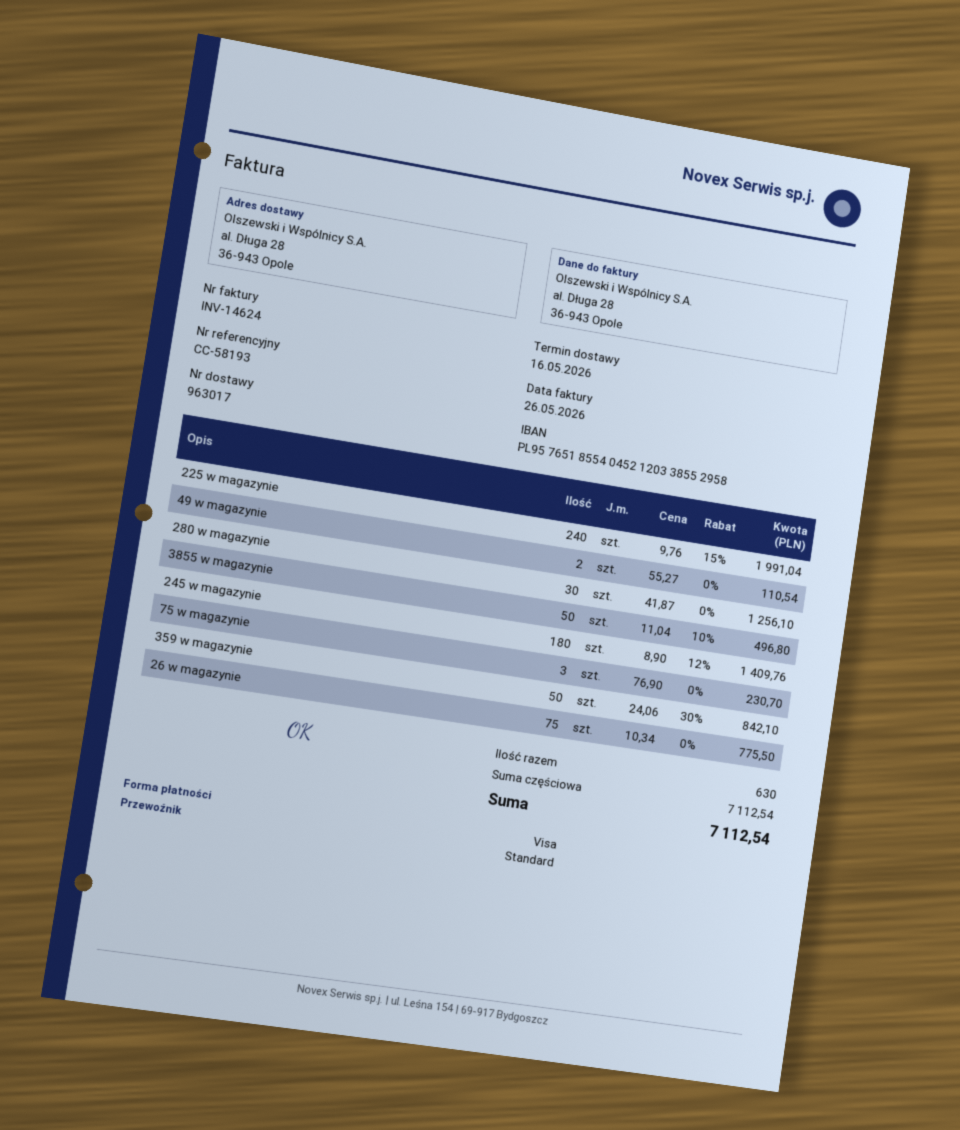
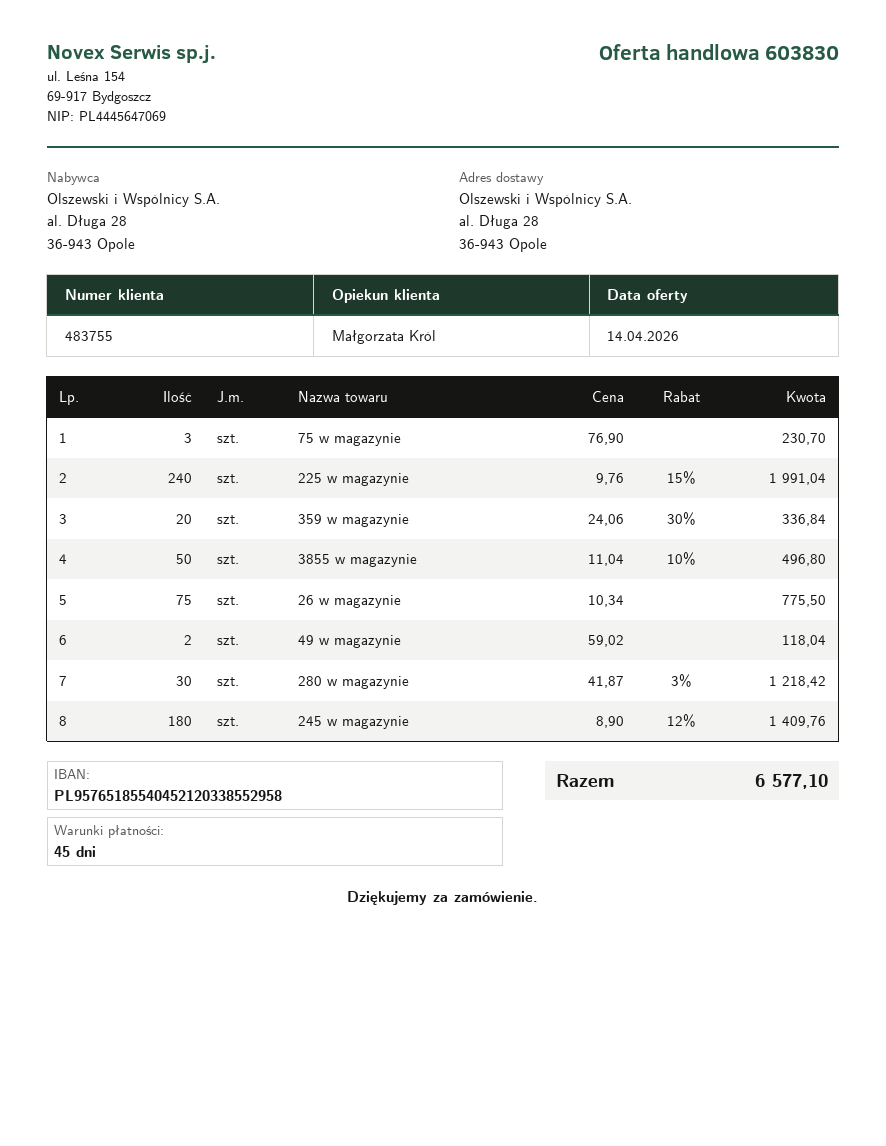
49 w magazynie: 2 x 55.27 = 110.54 -> 2 x 59.02 = 118.04
280 w magazynie: 30 x 41.87 = 1256.10 -> 30 x 41.87 - 3% = 1218.42
359 w magazynie: 50 x 24.06 - 30% = 842.10 -> 20 x 24.06 - 30% = 336.84
total: 7112.54 -> 6577.10

